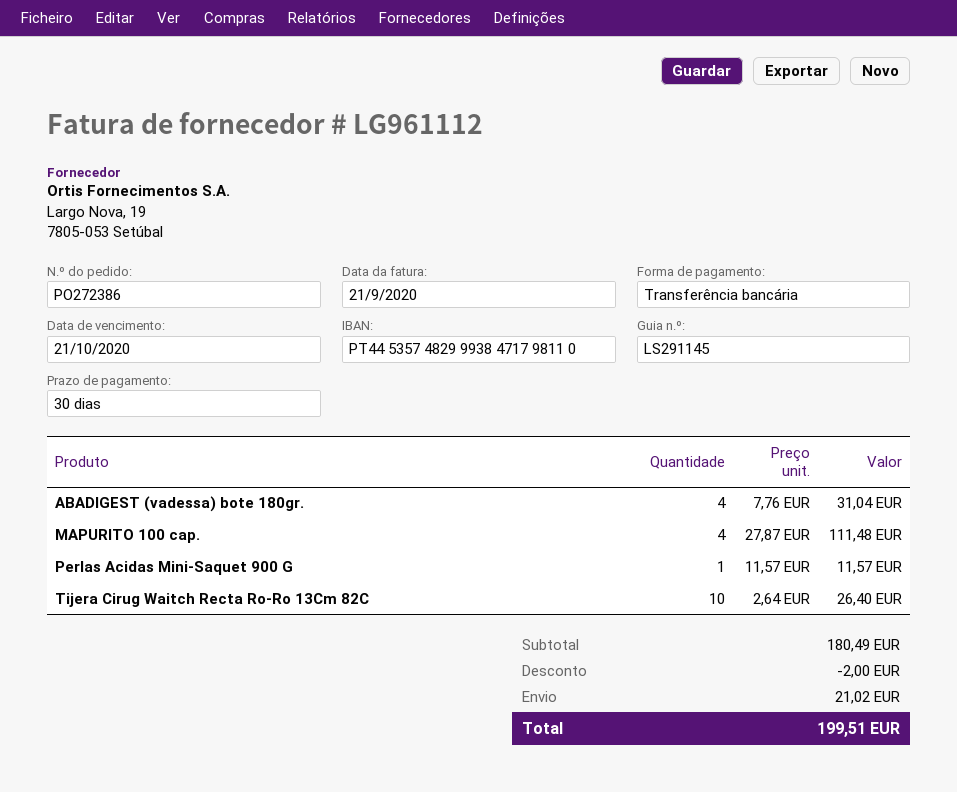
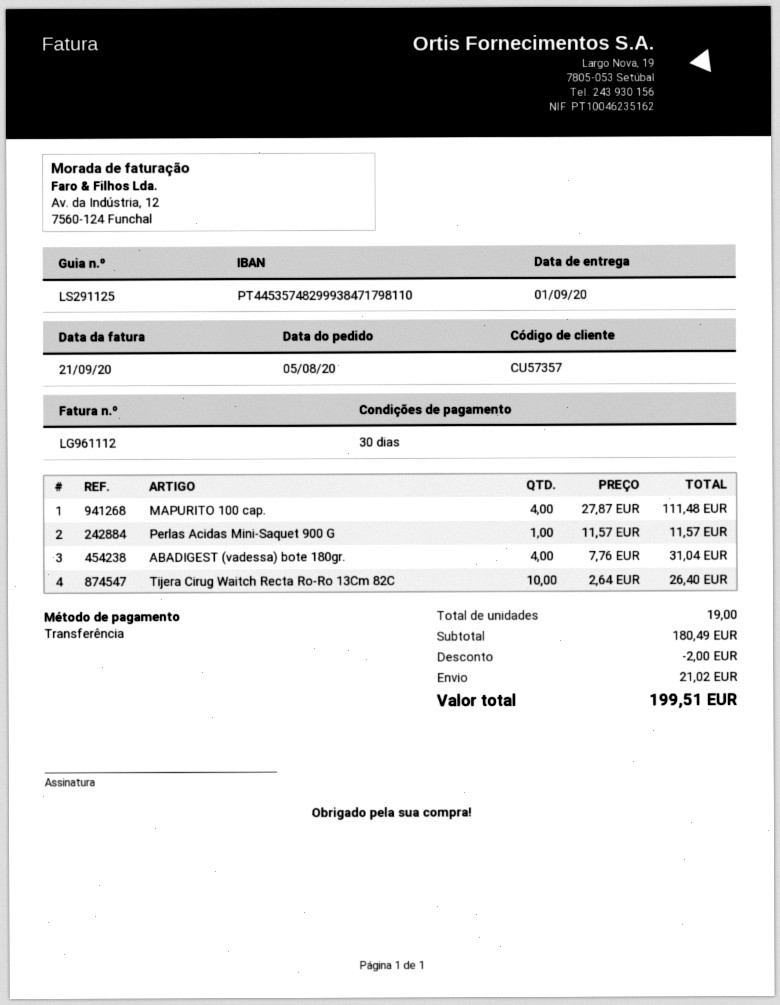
delivery note number: LS291145 -> LS291125

